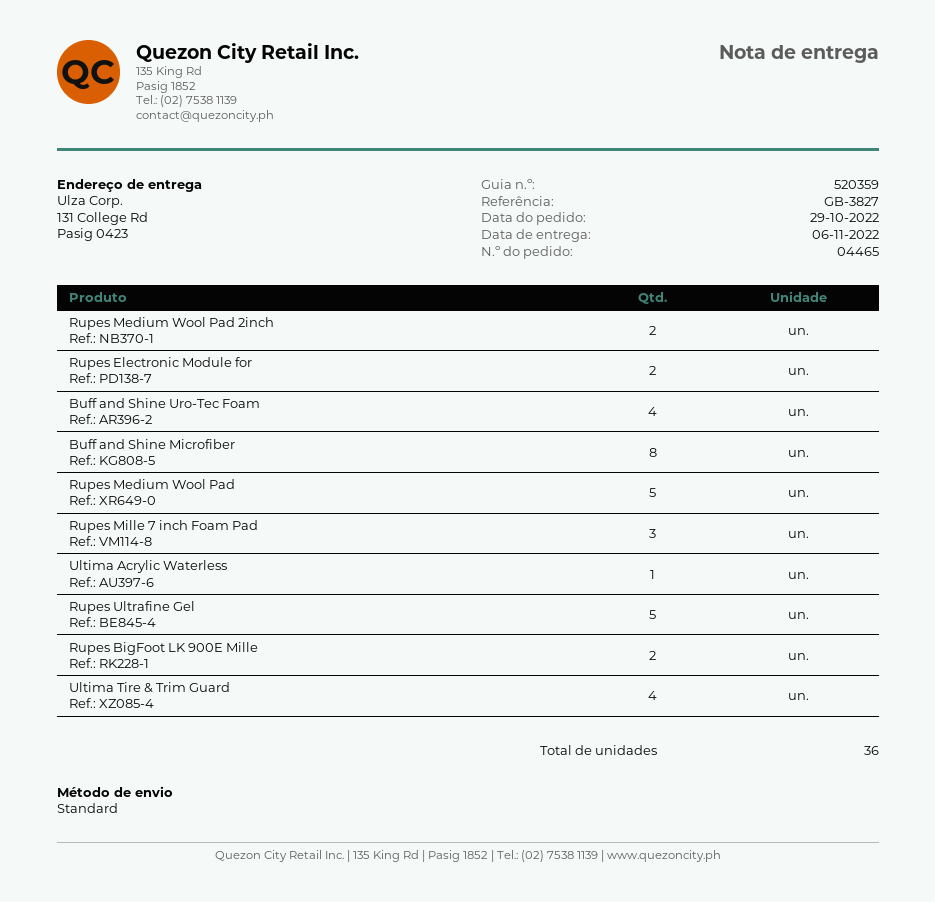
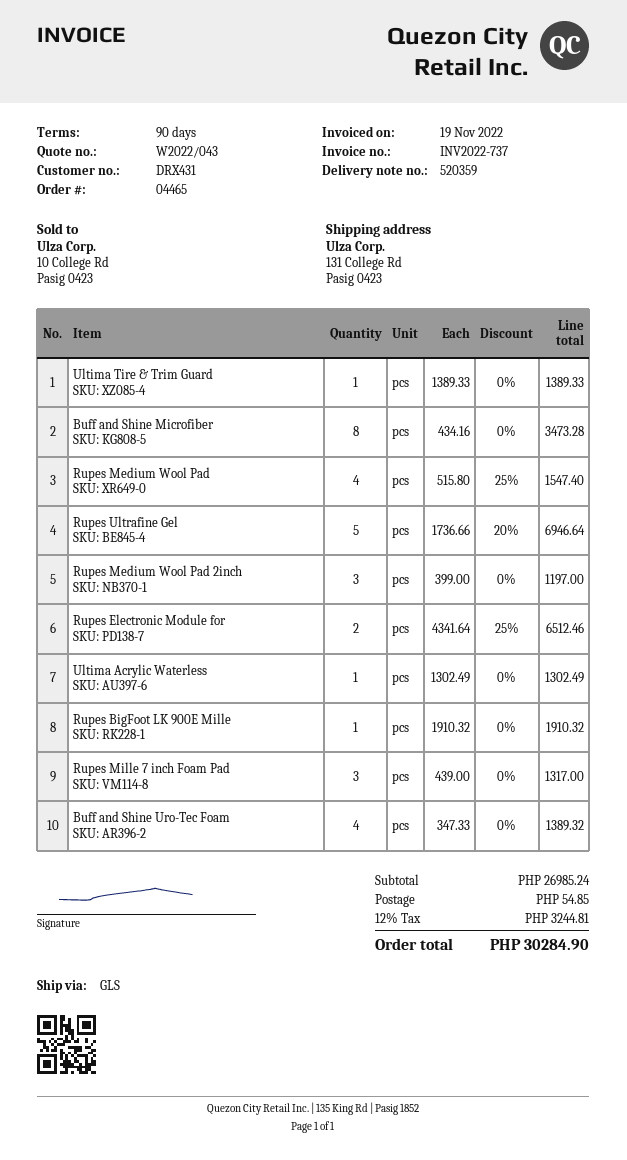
shipping method: standard -> GLS
Rupes Medium Wool Pad 2inch: 2 -> 3
Rupes Medium Wool Pad: 5 -> 4
Rupes BigFoot LK 900E Mille: 2 -> 1
Ultima Tire & Trim Guard: 4 -> 1

